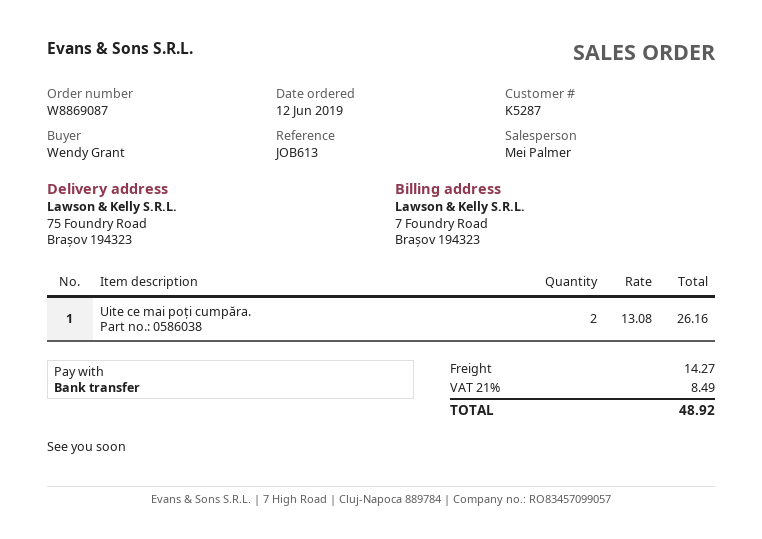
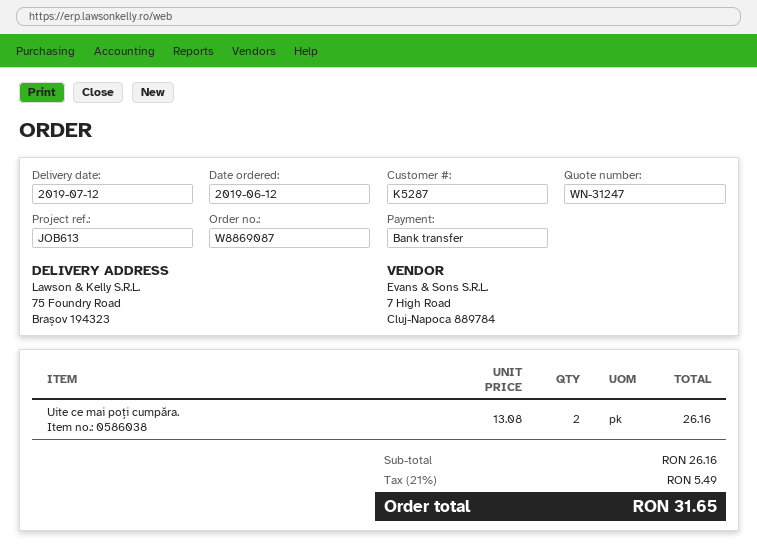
shipping: 14.27 -> none
tax: 21% = 8.49 -> 21% = 5.49
total: 48.92 -> 31.65

